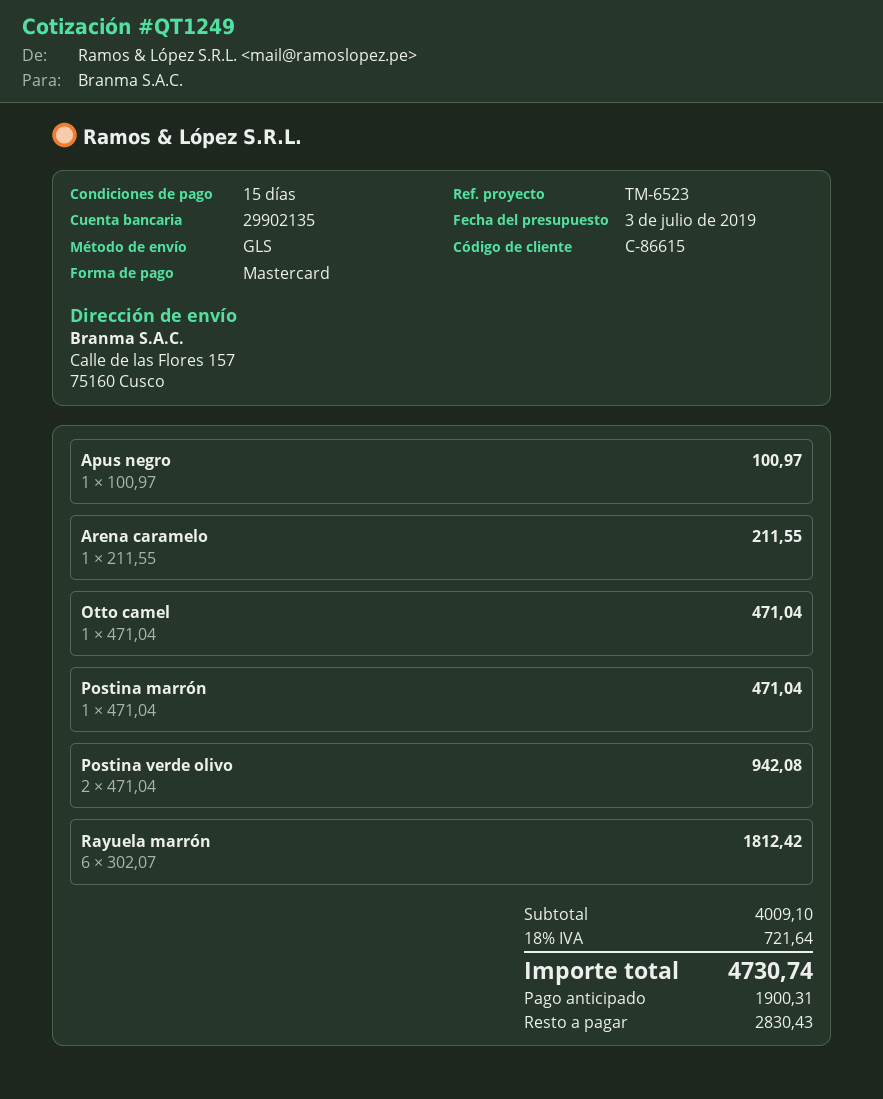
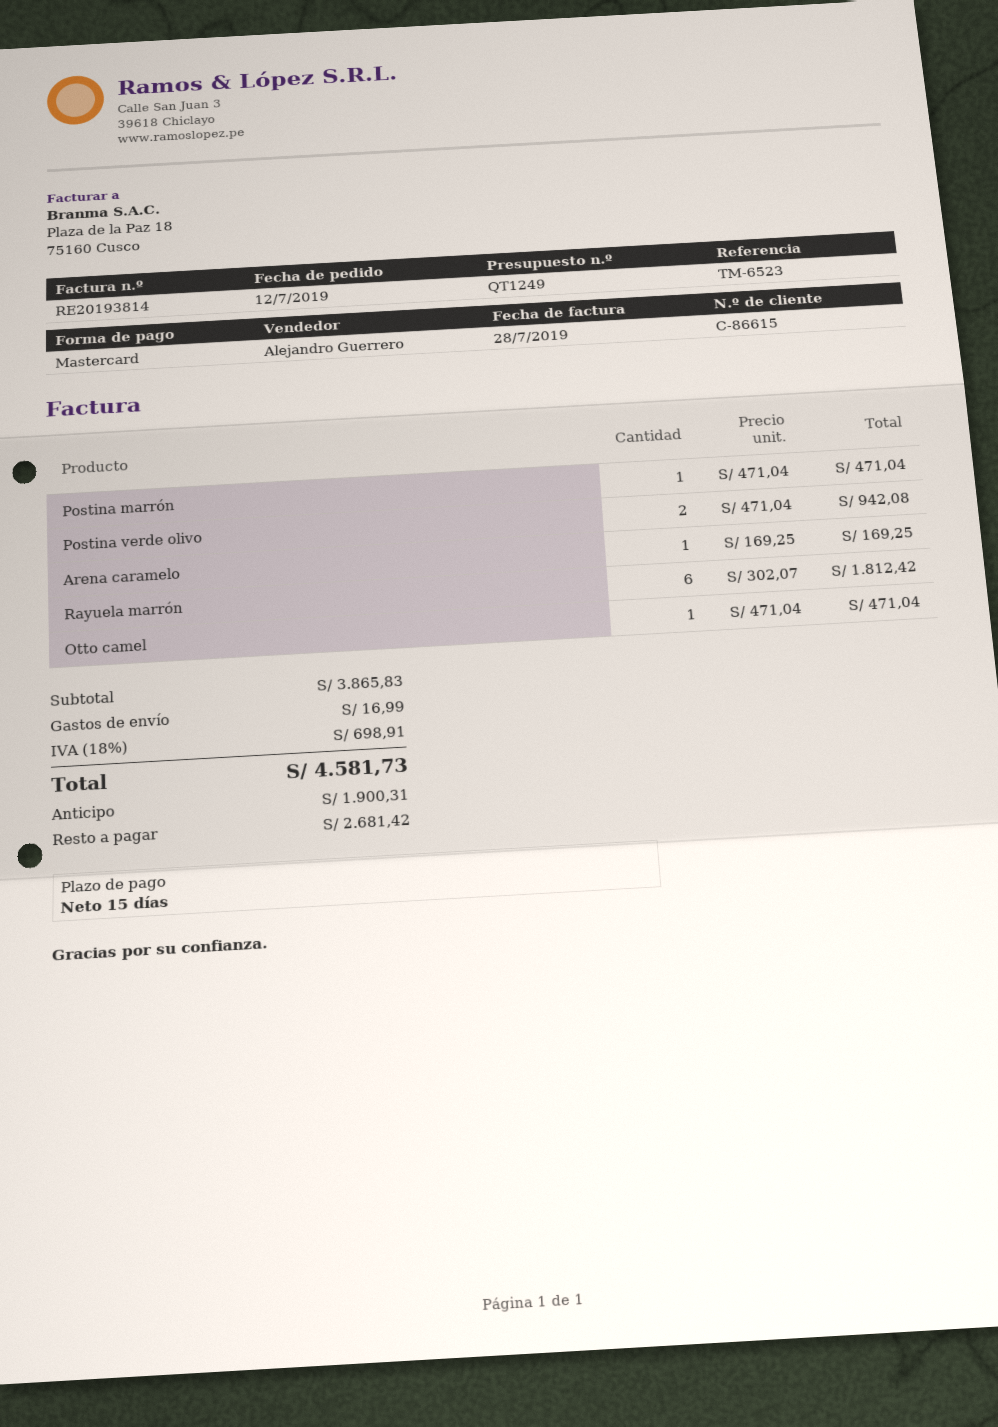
Apus negro: 1 x 100.97 = 100.97 -> none
Arena caramelo: 1 x 211.55 = 211.55 -> 1 x 169.25 = 169.25
subtotal: 4009.10 -> 3865.83
shipping: none -> 16.99
tax: 18% = 721.64 -> 18% = 698.91
total: 4730.74 -> 4581.73
balance: 2830.43 -> 2681.42

